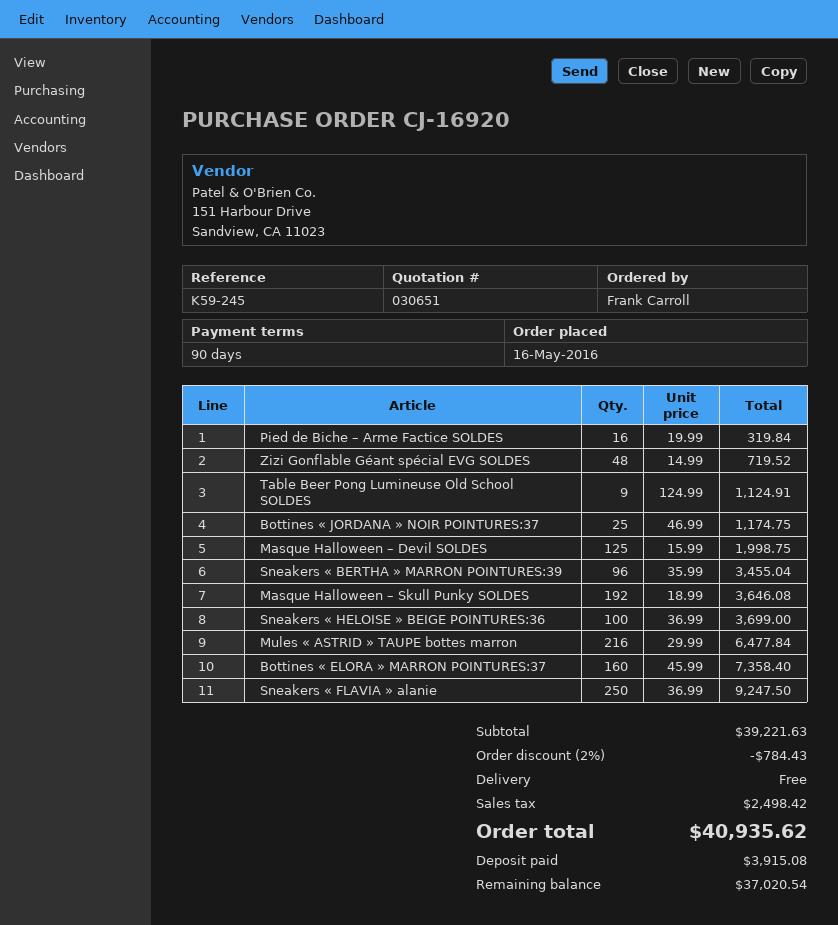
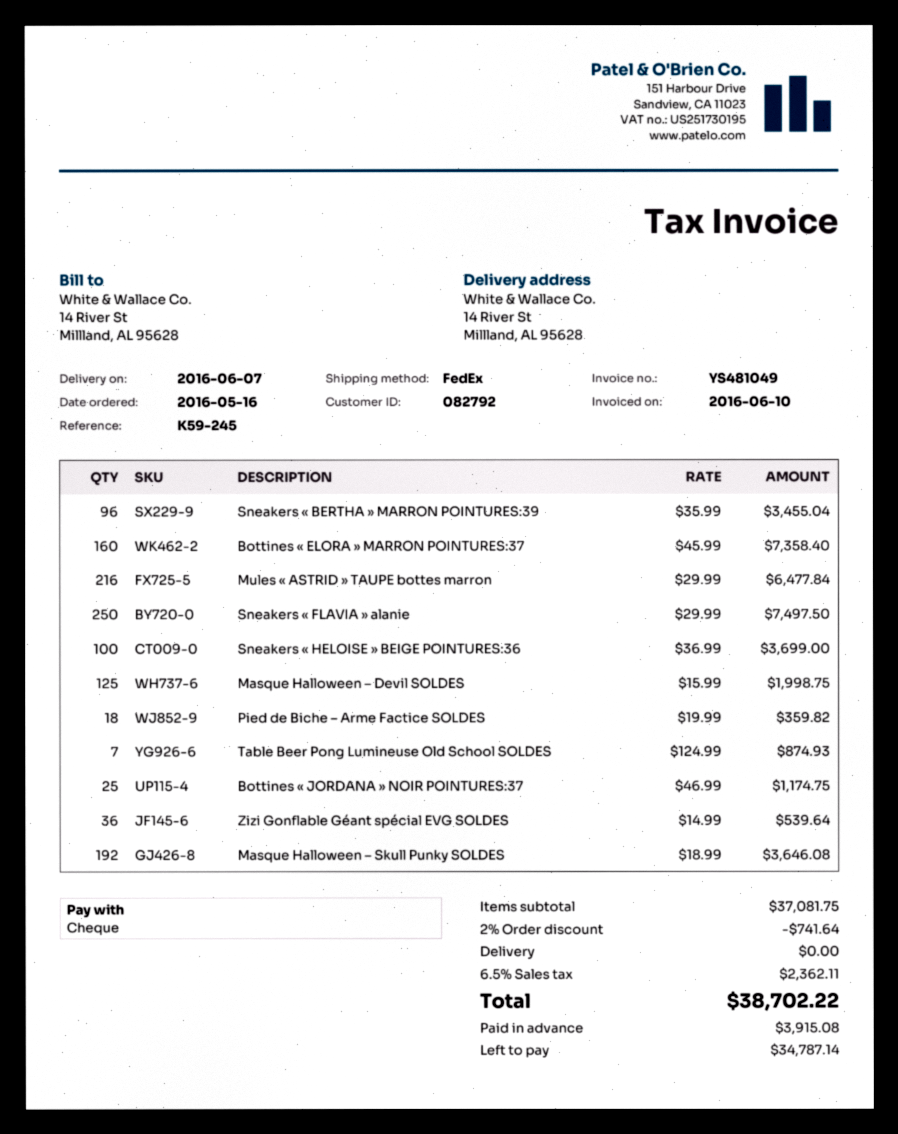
Pied de Biche – Arme Factice SOLDES: 16 x 19.99 = 319.84 -> 18 x 19.99 = 359.82
Zizi Gonflable Géant spécial EVG SOLDES: 48 x 14.99 = 719.52 -> 36 x 14.99 = 539.64
Table Beer Pong Lumineuse Old School SOLDES: 9 x 124.99 = 1124.91 -> 7 x 124.99 = 874.93
Sneakers « FLAVIA » alanie: 250 x 36.99 = 9247.50 -> 250 x 29.99 = 7497.50
subtotal: 39221.63 -> 37081.75
discount: 2% = 784.43 -> 2% = 741.64
tax: 2498.42 -> 2362.11
total: 40935.62 -> 38702.22
balance: 37020.54 -> 34787.14

